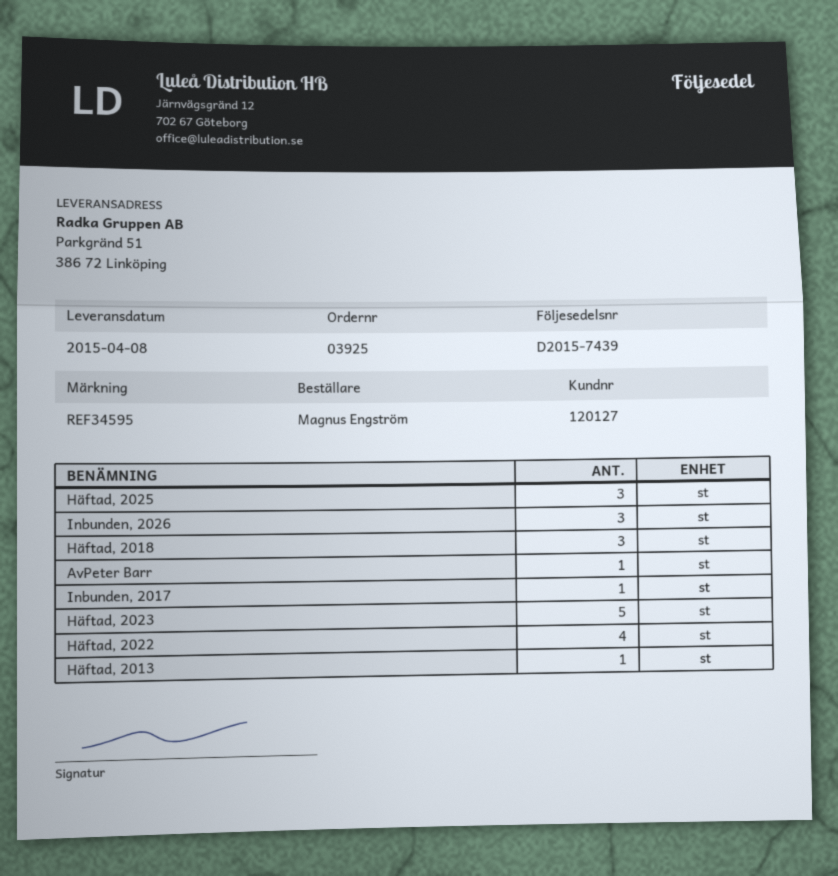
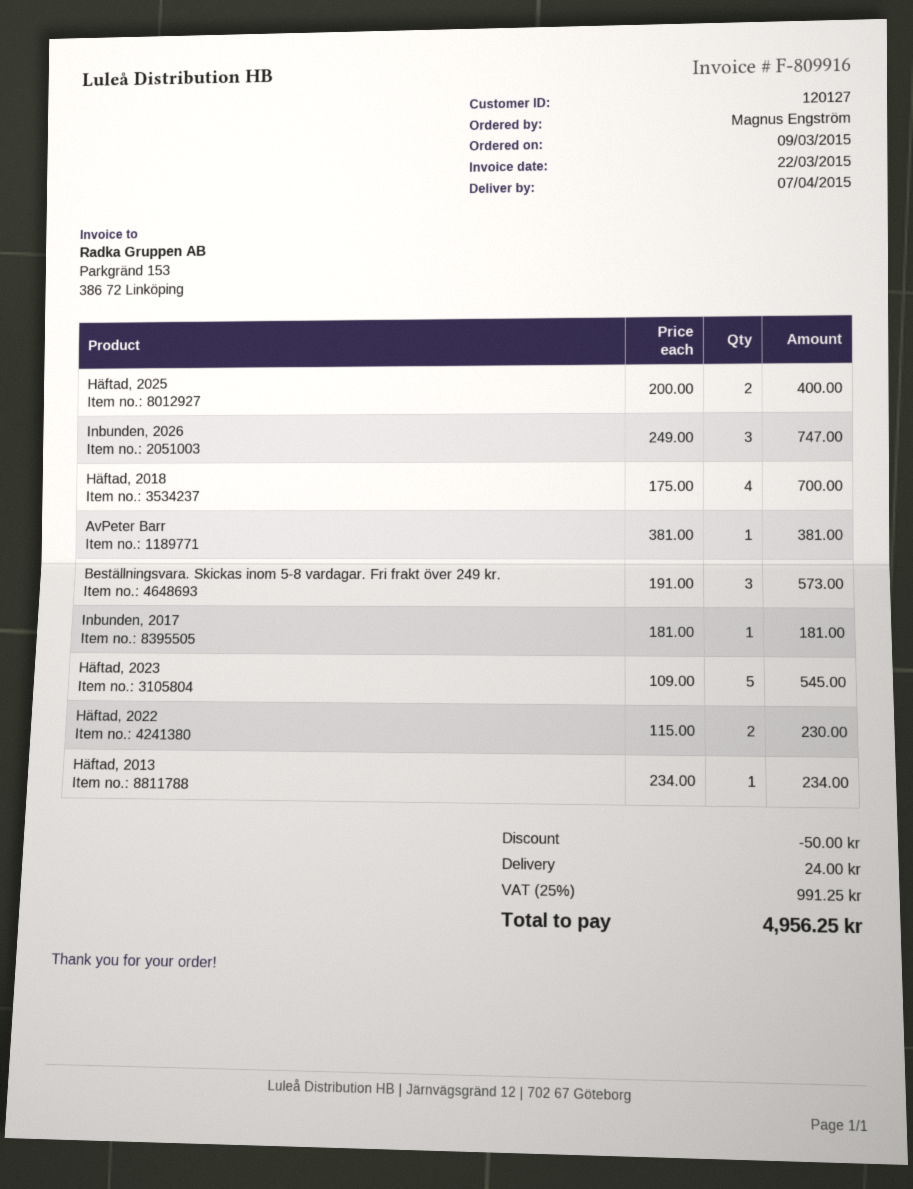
delivery date: 2015-04-08 -> 2015-04-07
Häftad, 2025: 3 -> 2
Häftad, 2018: 3 -> 4
Häftad, 2022: 4 -> 2
Beställningsvara. Skickas inom 5-8 vardagar. Fri frakt över 249 kr.: none -> 3

